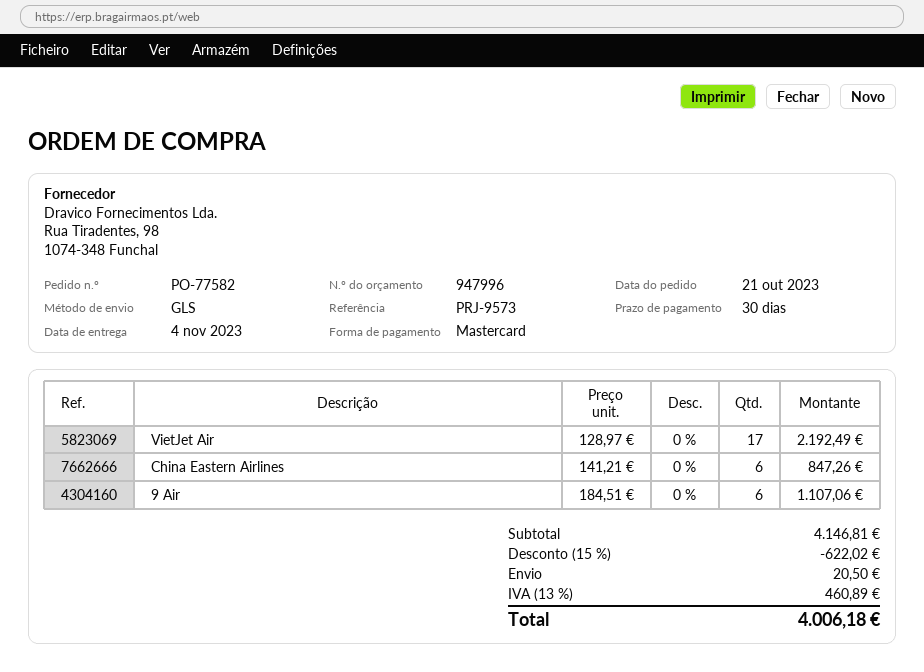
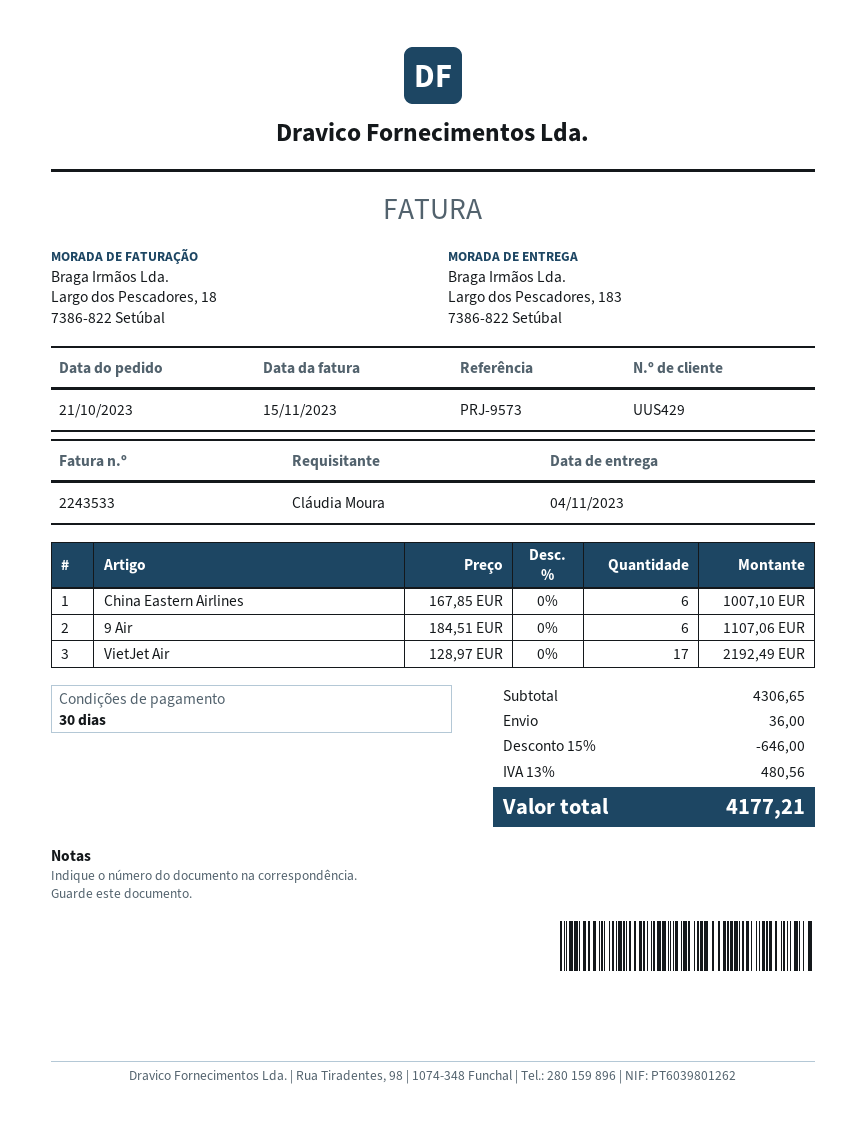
China Eastern Airlines: 6 x 141.21 = 847.26 -> 6 x 167.85 = 1007.10
subtotal: 4146.81 -> 4306.65
discount: 15% = 622.02 -> 15% = 646.00
shipping: 20.50 -> 36.00
tax: 13% = 460.89 -> 13% = 480.56
total: 4006.18 -> 4177.21

